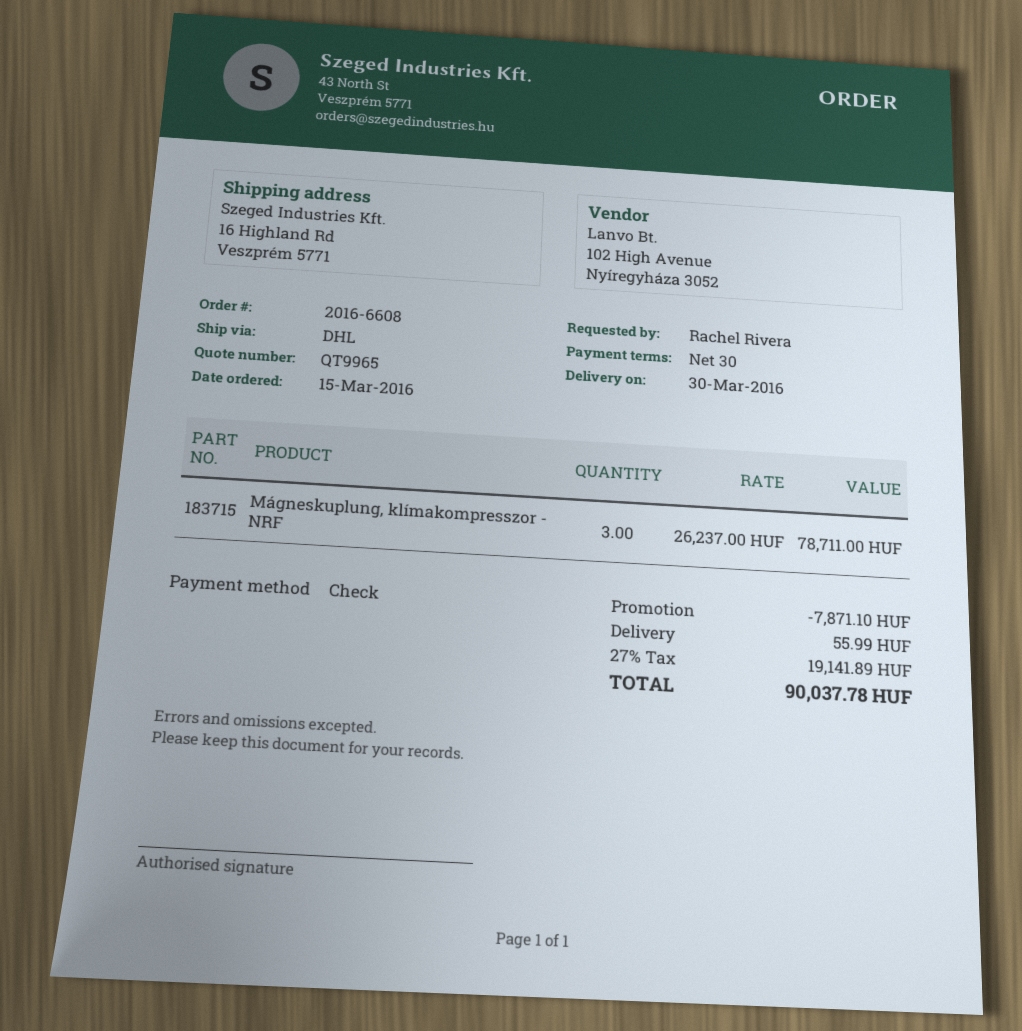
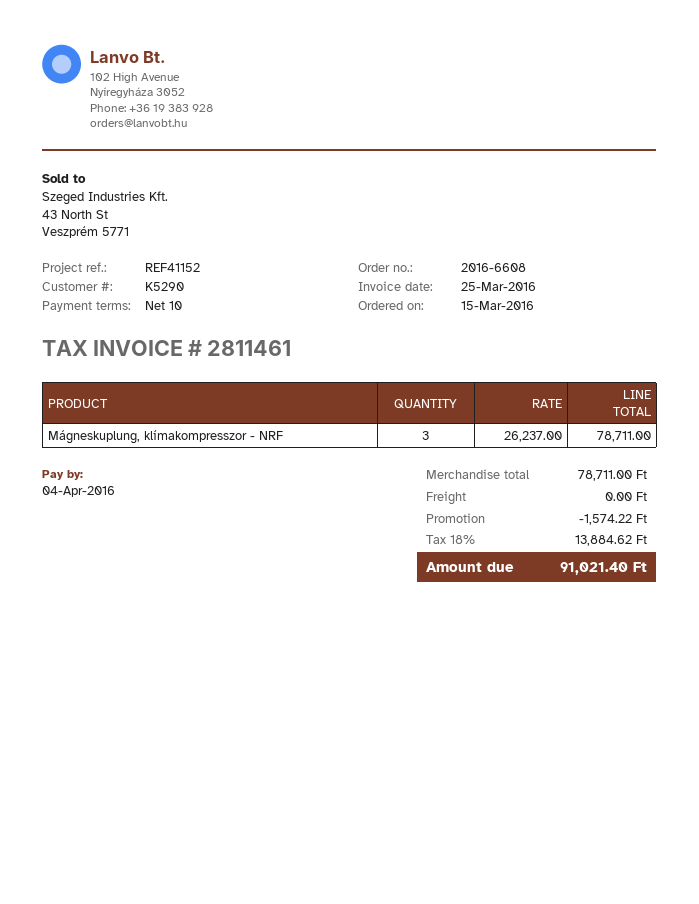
payment terms: 30 days -> 10 days
discount: 7871.10 -> 1574.22
shipping: 55.99 -> 0.00
tax: 27% = 19141.89 -> 18% = 13884.62
total: 90037.78 -> 91021.40

